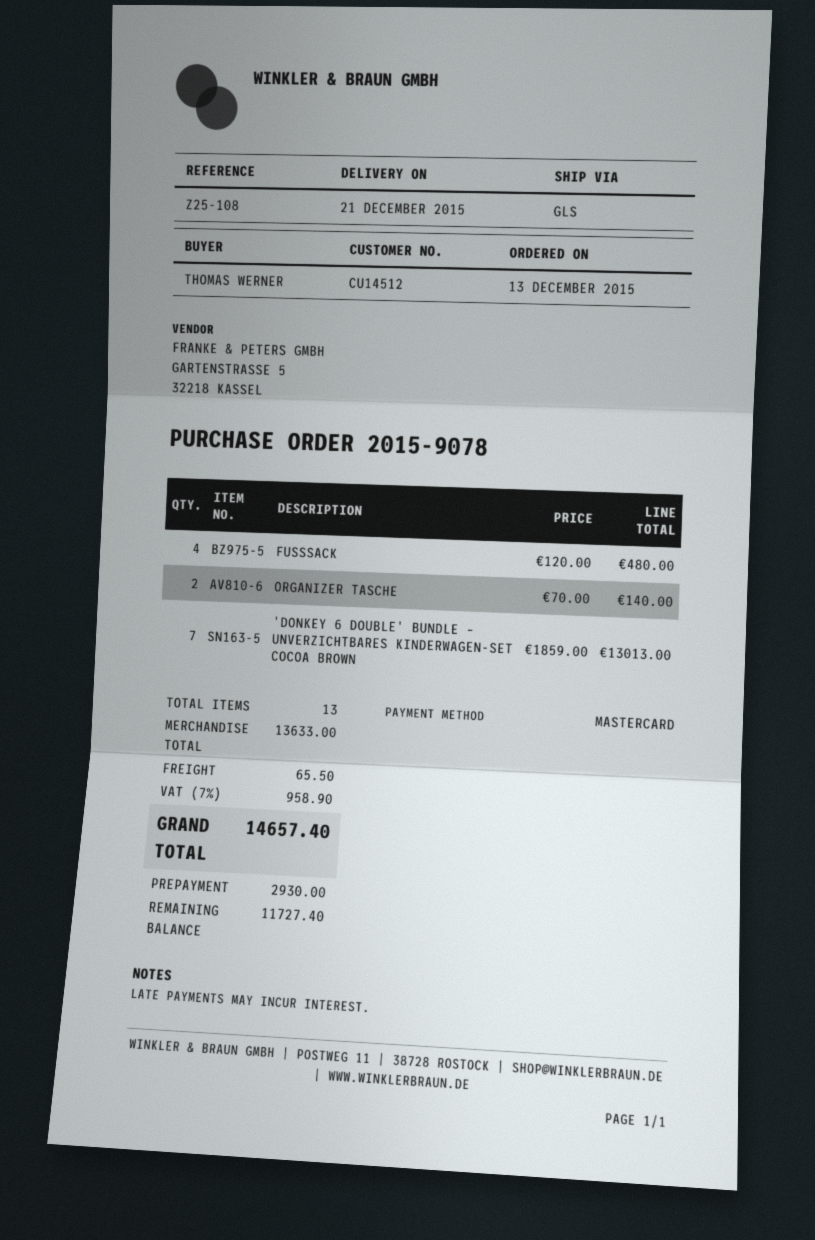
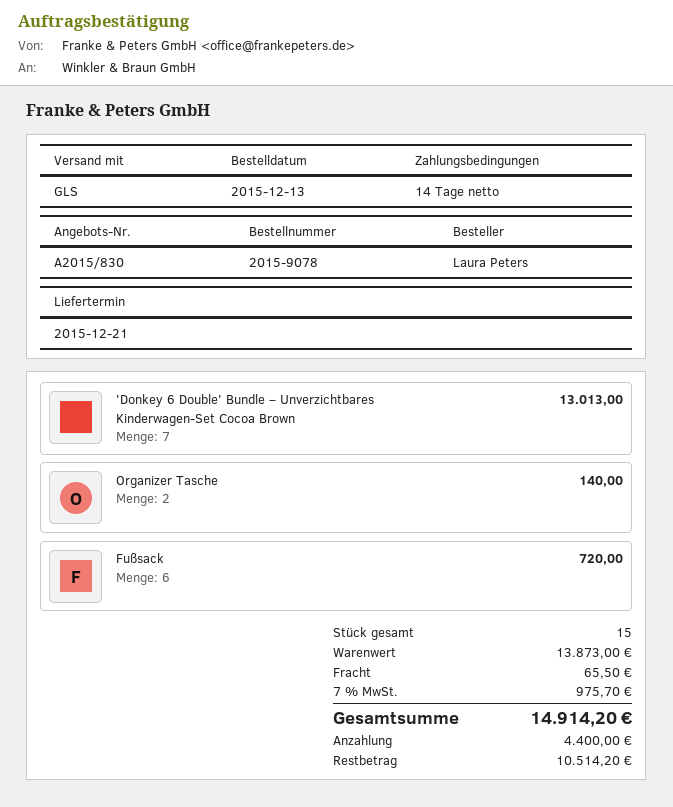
ordered by: THOMAS WERNER -> Laura Peters
FUSSSACK: 4 for 480.00 -> 6 for 720.00
total quantity: 13 -> 15
subtotal: 13633.00 -> 13873.00
tax: 7% = 958.90 -> 7% = 975.70
total: 14657.40 -> 14914.20
deposit: 2930.00 -> 4400.00
balance: 11727.40 -> 10514.20

